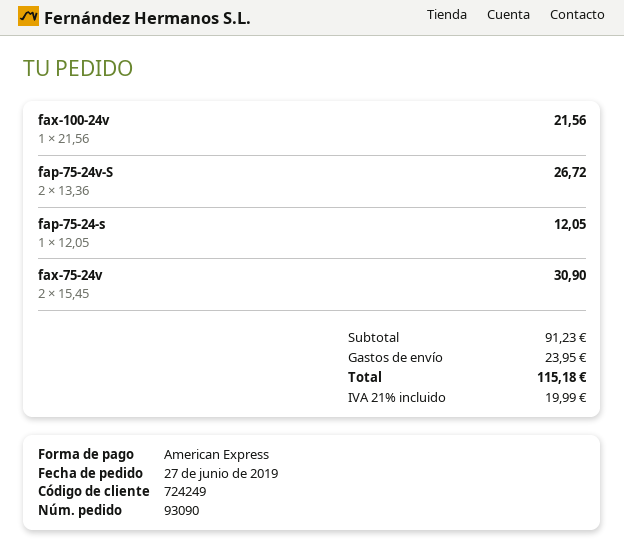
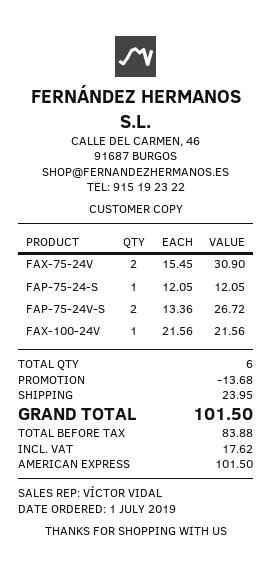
order date: 2019-06-27 -> 2019-07-01
discount: none -> 13.68
tax: 19.99 -> 17.62
total: 115.18 -> 101.50

